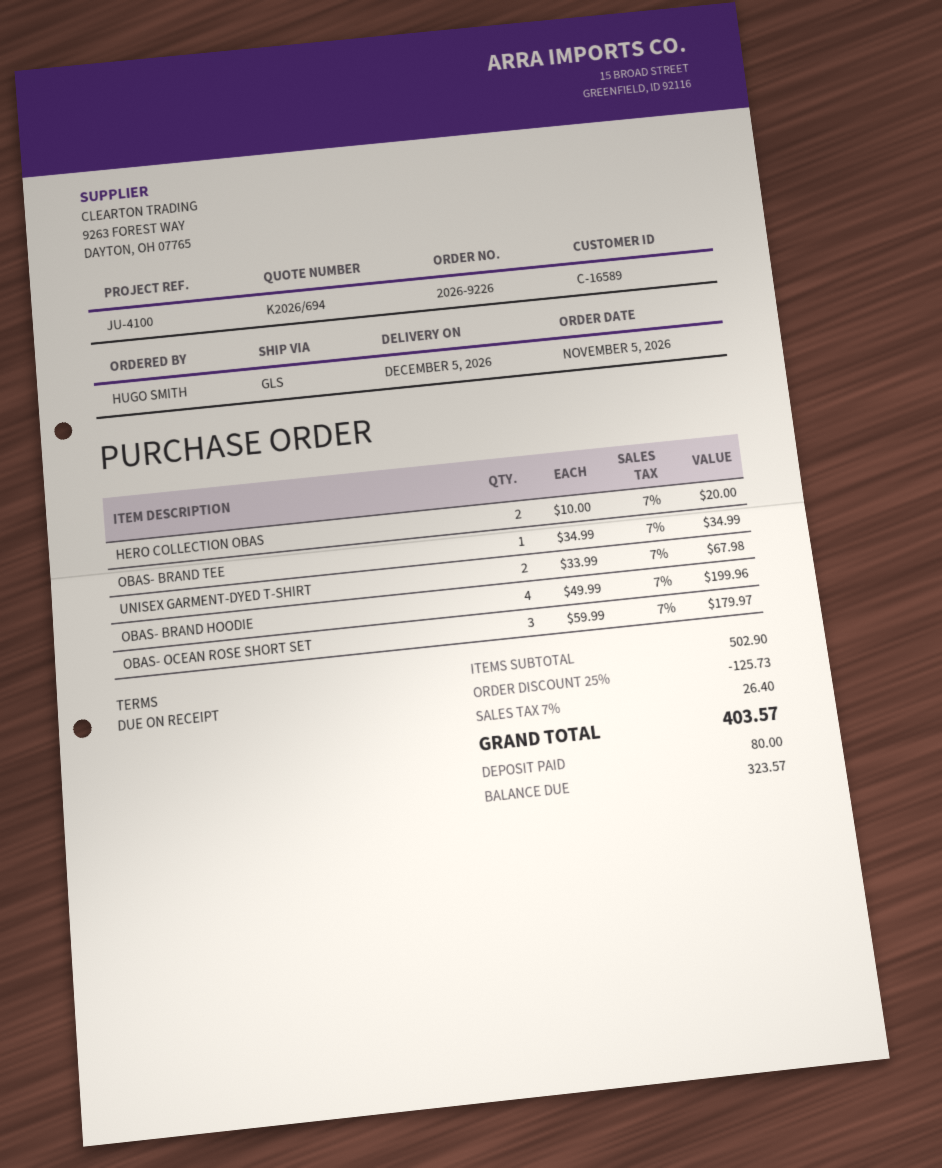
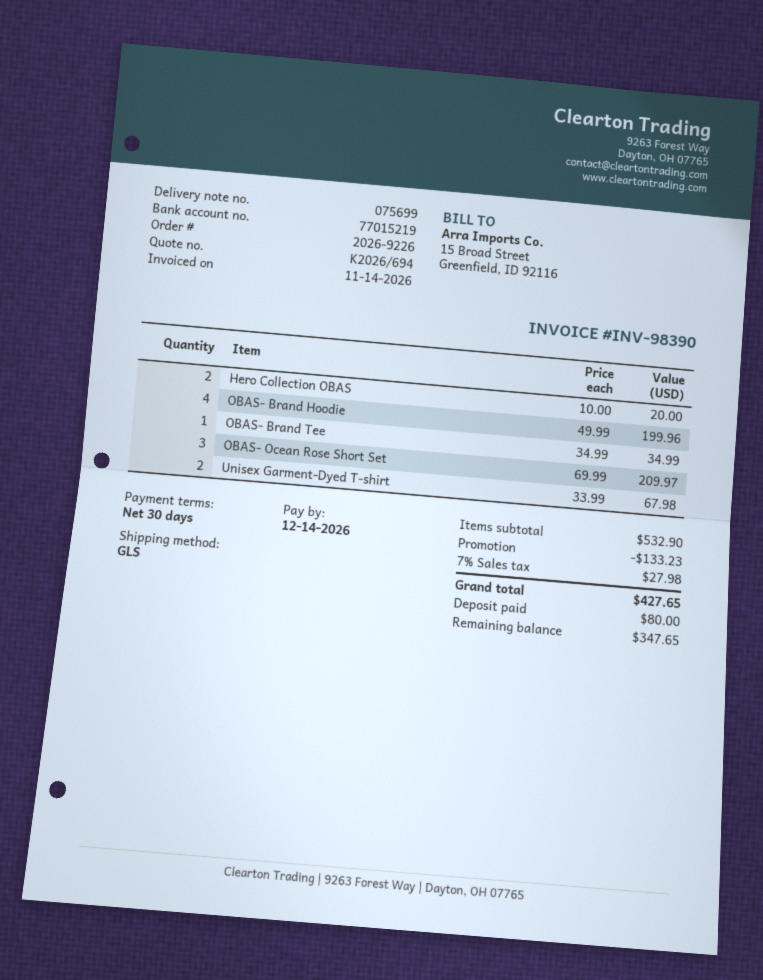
payment terms: on receipt -> 30 days
OBAS- OCEAN ROSE SHORT SET: 3 x 59.99 = 179.97 -> 3 x 69.99 = 209.97
subtotal: 502.90 -> 532.90
discount: 125.73 -> 133.23
tax: 7% = 26.40 -> 7% = 27.98
total: 403.57 -> 427.65
balance: 323.57 -> 347.65

